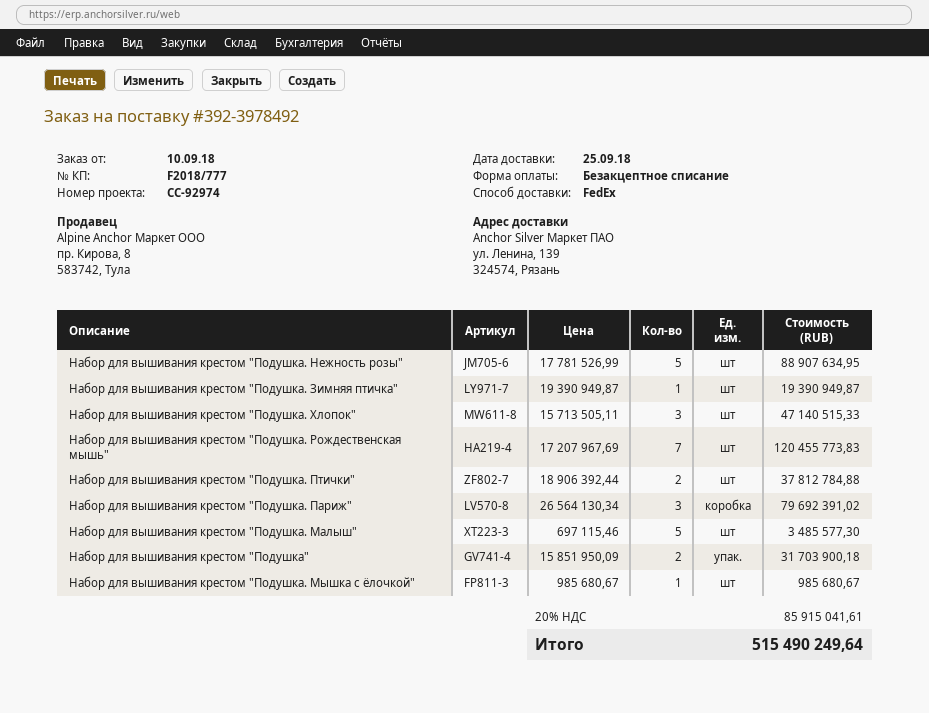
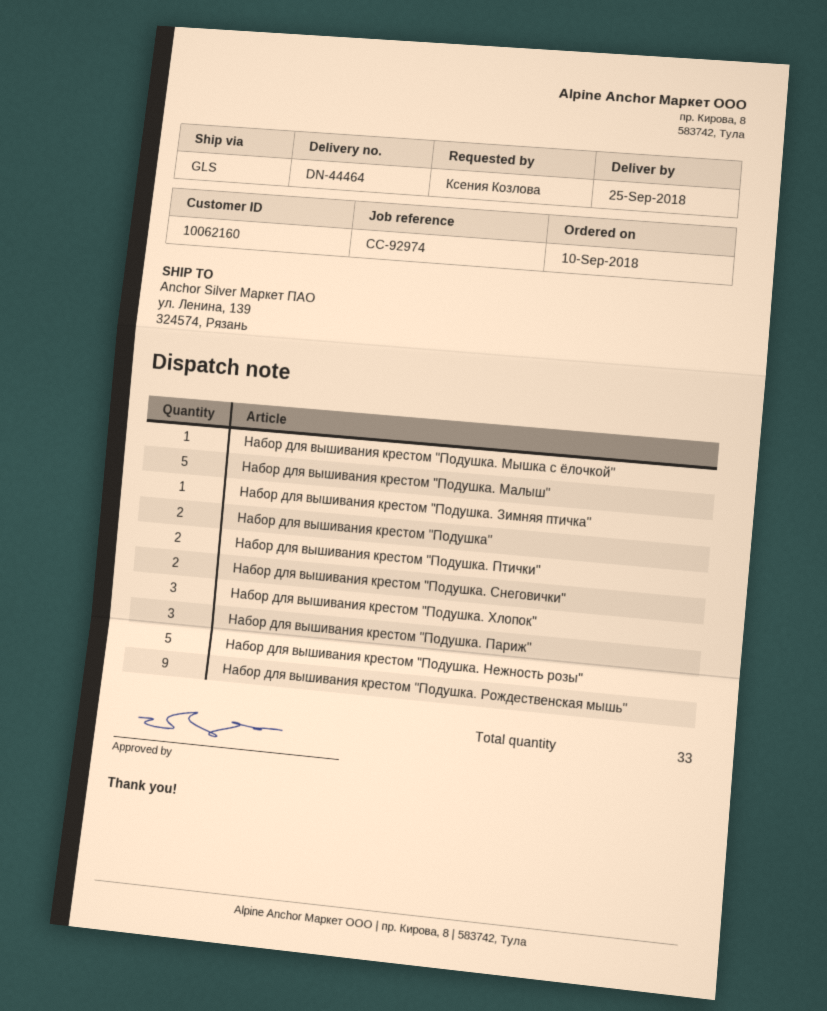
shipping method: FedEx -> GLS
Набор для вышивания крестом "Подушка. Рождественская мышь": 7 -> 9
Набор для вышивания крестом "Подушка. Снеговички": none -> 2

